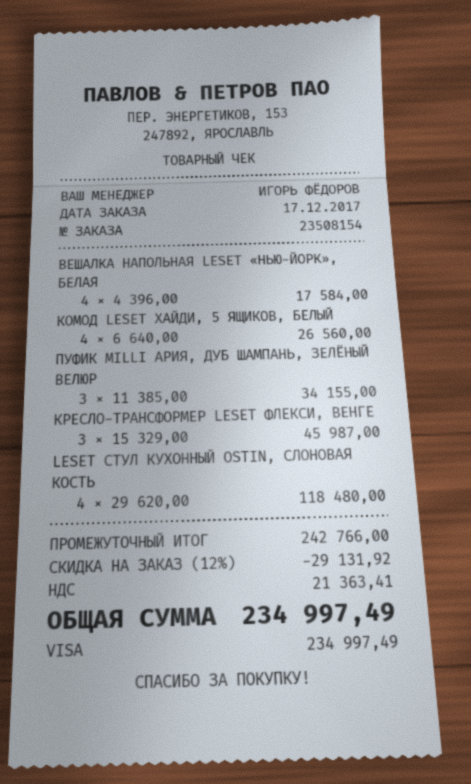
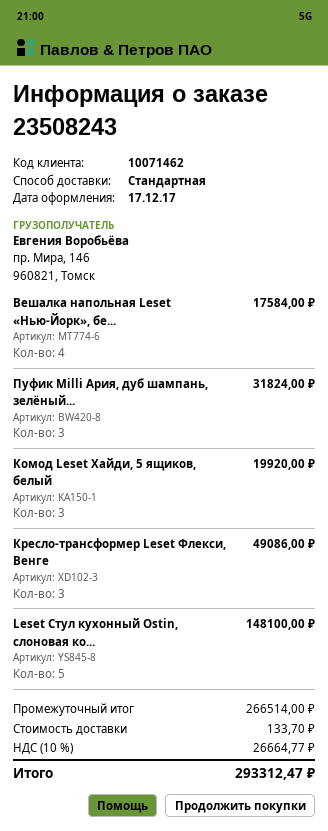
order number: 23508154 -> 23508243
КОМОД LESET ХАЙДИ, 5 ЯЩИКОВ, БЕЛЫЙ: 4 for 26560.00 -> 3 for 19920.00
ПУФИК MILLI АРИЯ, ДУБ ШАМПАНЬ, ЗЕЛЁНЫЙ ВЕЛЮР: 3 for 34155.00 -> 3 for 31824.00
КРЕСЛО-ТРАНСФОРМЕР LESET ФЛЕКСИ, ВЕНГЕ: 3 for 45987.00 -> 3 for 49086.00
LESET СТУЛ КУХОННЫЙ OSTIN, СЛОНОВАЯ КОСТЬ: 4 for 118480.00 -> 5 for 148100.00
subtotal: 242766.00 -> 266514.00
discount: 12% = 29131.92 -> none
shipping: none -> 133.70
tax: 21363.41 -> 26664.77
total: 234997.49 -> 293312.47

